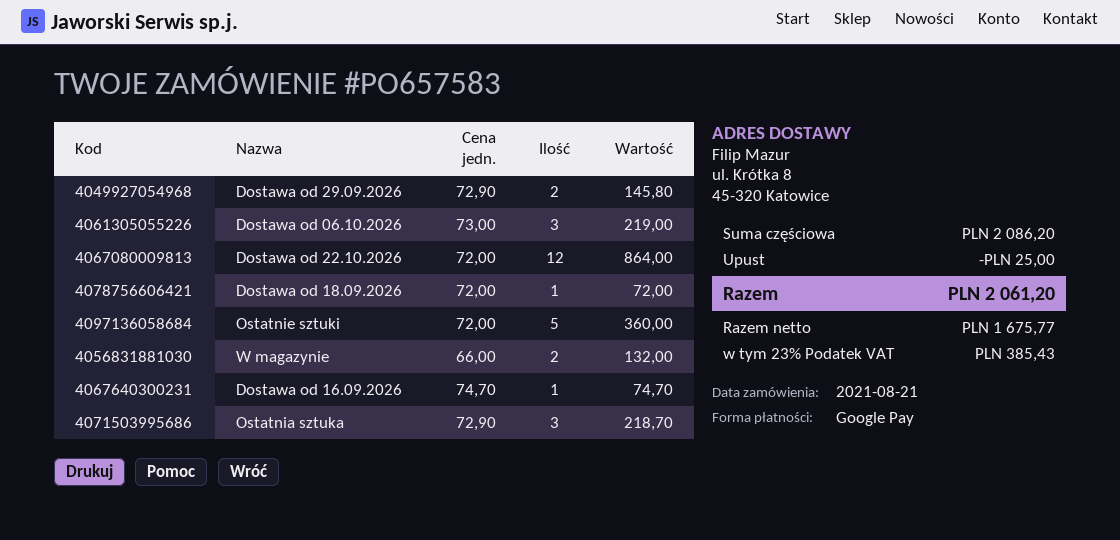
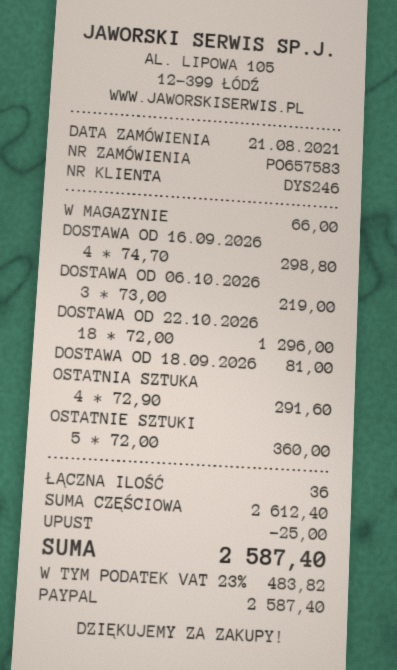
payment method: Google Pay -> PayPal
Dostawa od 29.09.2026: 2 x 72.90 = 145.80 -> none
Dostawa od 22.10.2026: 12 x 72.00 = 864.00 -> 18 x 72.00 = 1296.00
Dostawa od 18.09.2026: 1 x 72.00 = 72.00 -> 1 x 81.00 = 81.00
W magazynie: 2 x 66.00 = 132.00 -> 1 x 66.00 = 66.00
Dostawa od 16.09.2026: 1 x 74.70 = 74.70 -> 4 x 74.70 = 298.80
Ostatnia sztuka: 3 x 72.90 = 218.70 -> 4 x 72.90 = 291.60
subtotal: 2086.20 -> 2612.40
tax: 23% = 385.43 -> 23% = 483.82
total: 2061.20 -> 2587.40

